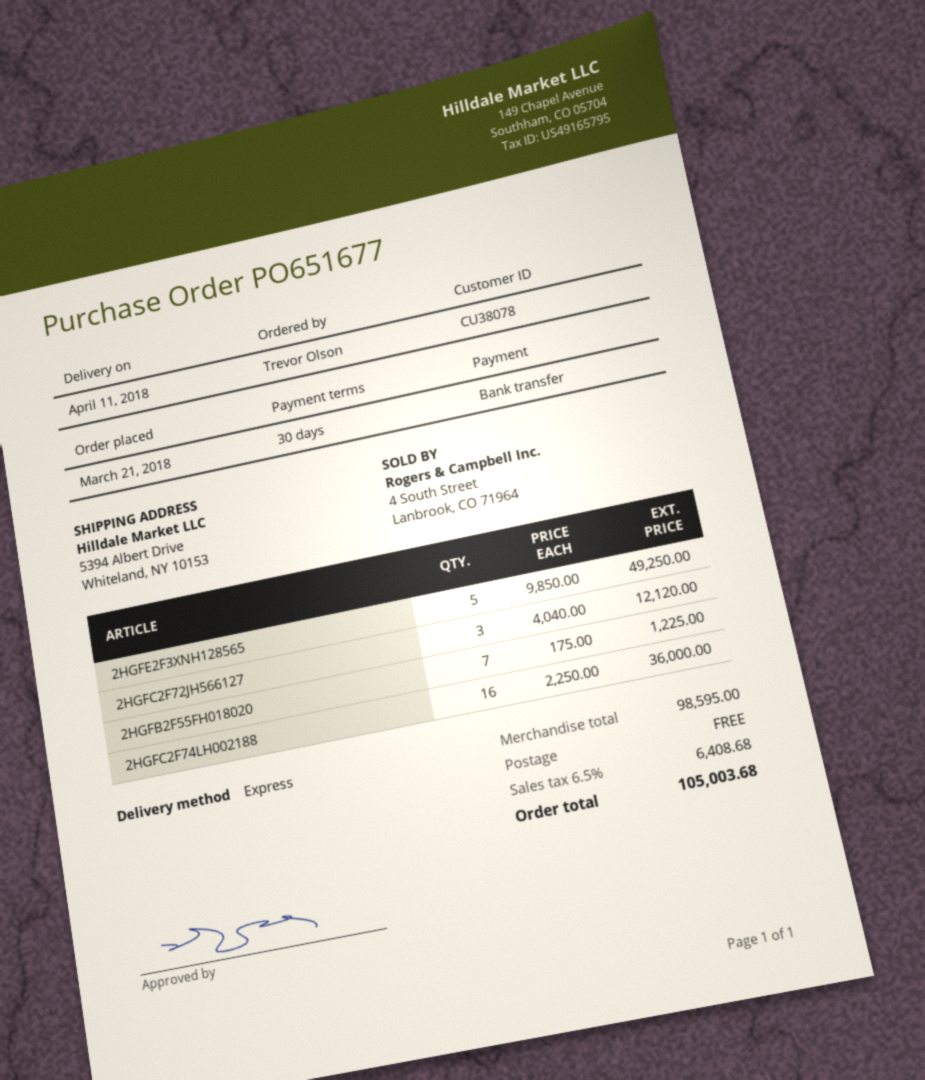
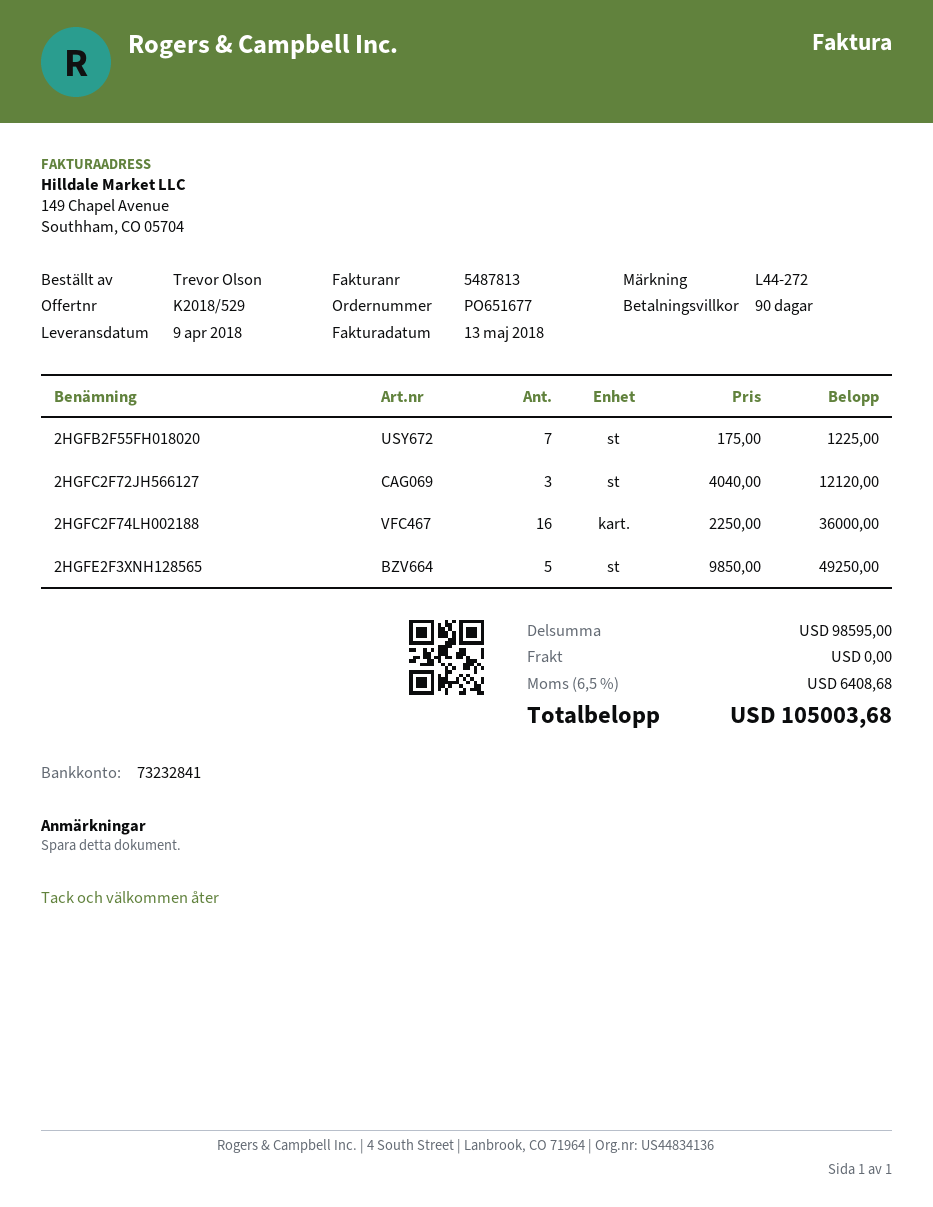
delivery date: 2018-04-11 -> 2018-04-09
payment terms: 30 days -> 90 days

